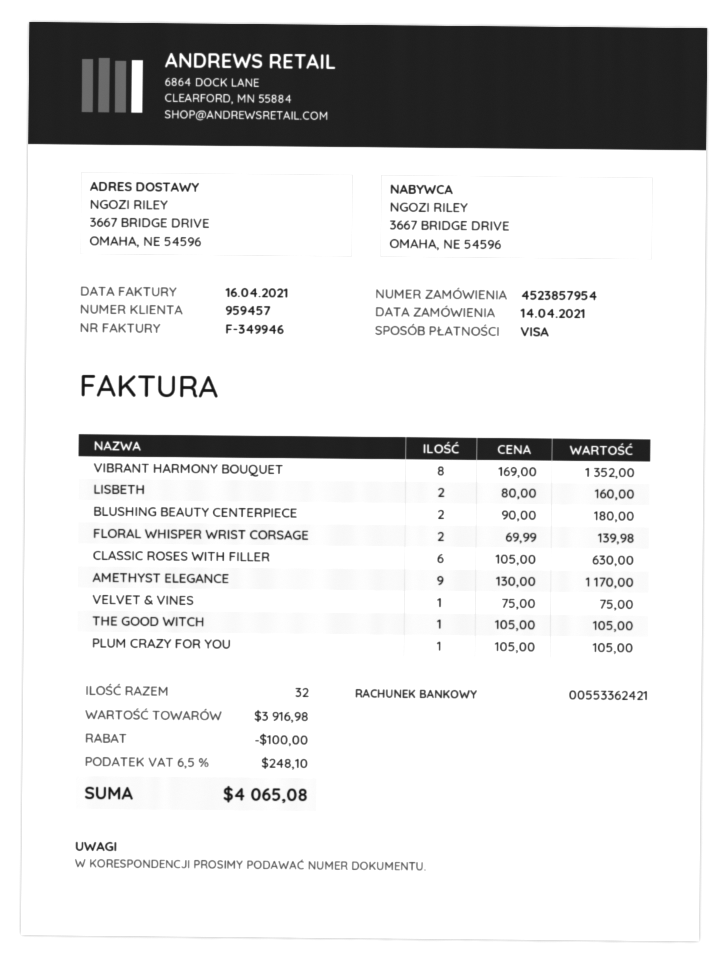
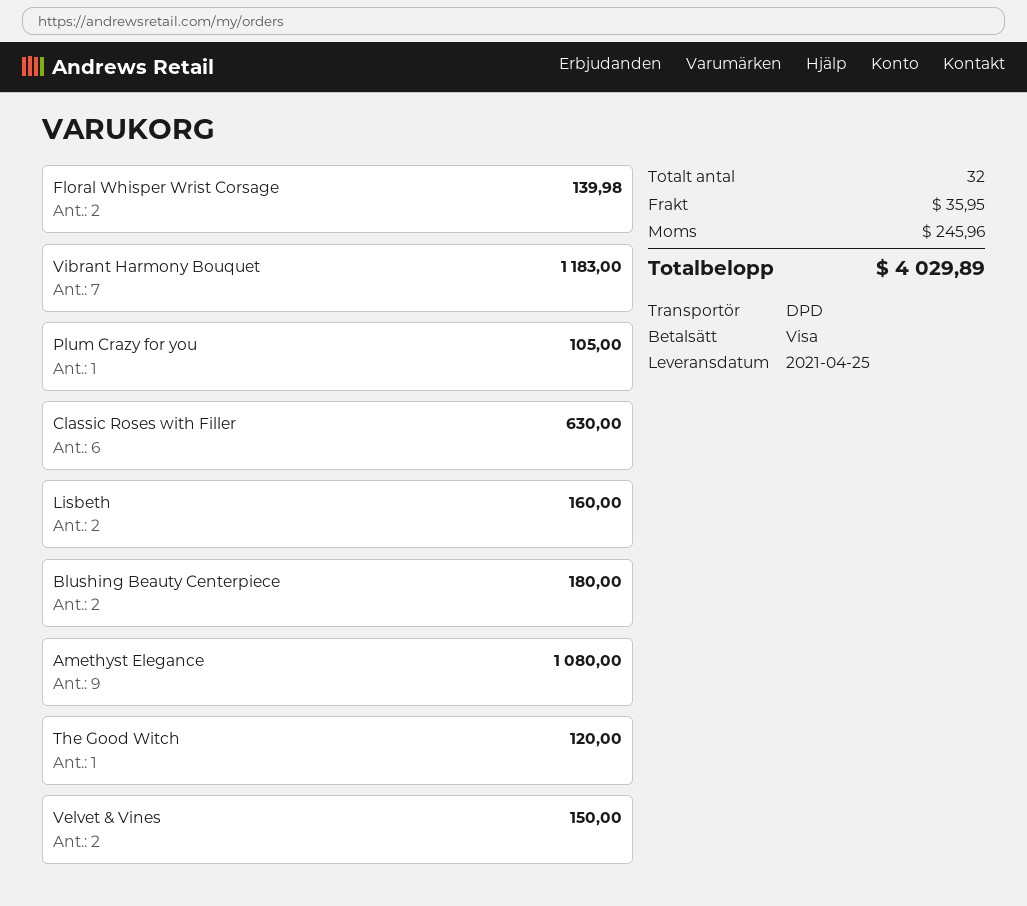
VIBRANT HARMONY BOUQUET: 8 for 1352.00 -> 7 for 1183.00
AMETHYST ELEGANCE: 9 for 1170.00 -> 9 for 1080.00
VELVET & VINES: 1 for 75.00 -> 2 for 150.00
THE GOOD WITCH: 1 for 105.00 -> 1 for 120.00
discount: 100.00 -> none
shipping: none -> 35.95
tax: 248.10 -> 245.96
total: 4065.08 -> 4029.89

